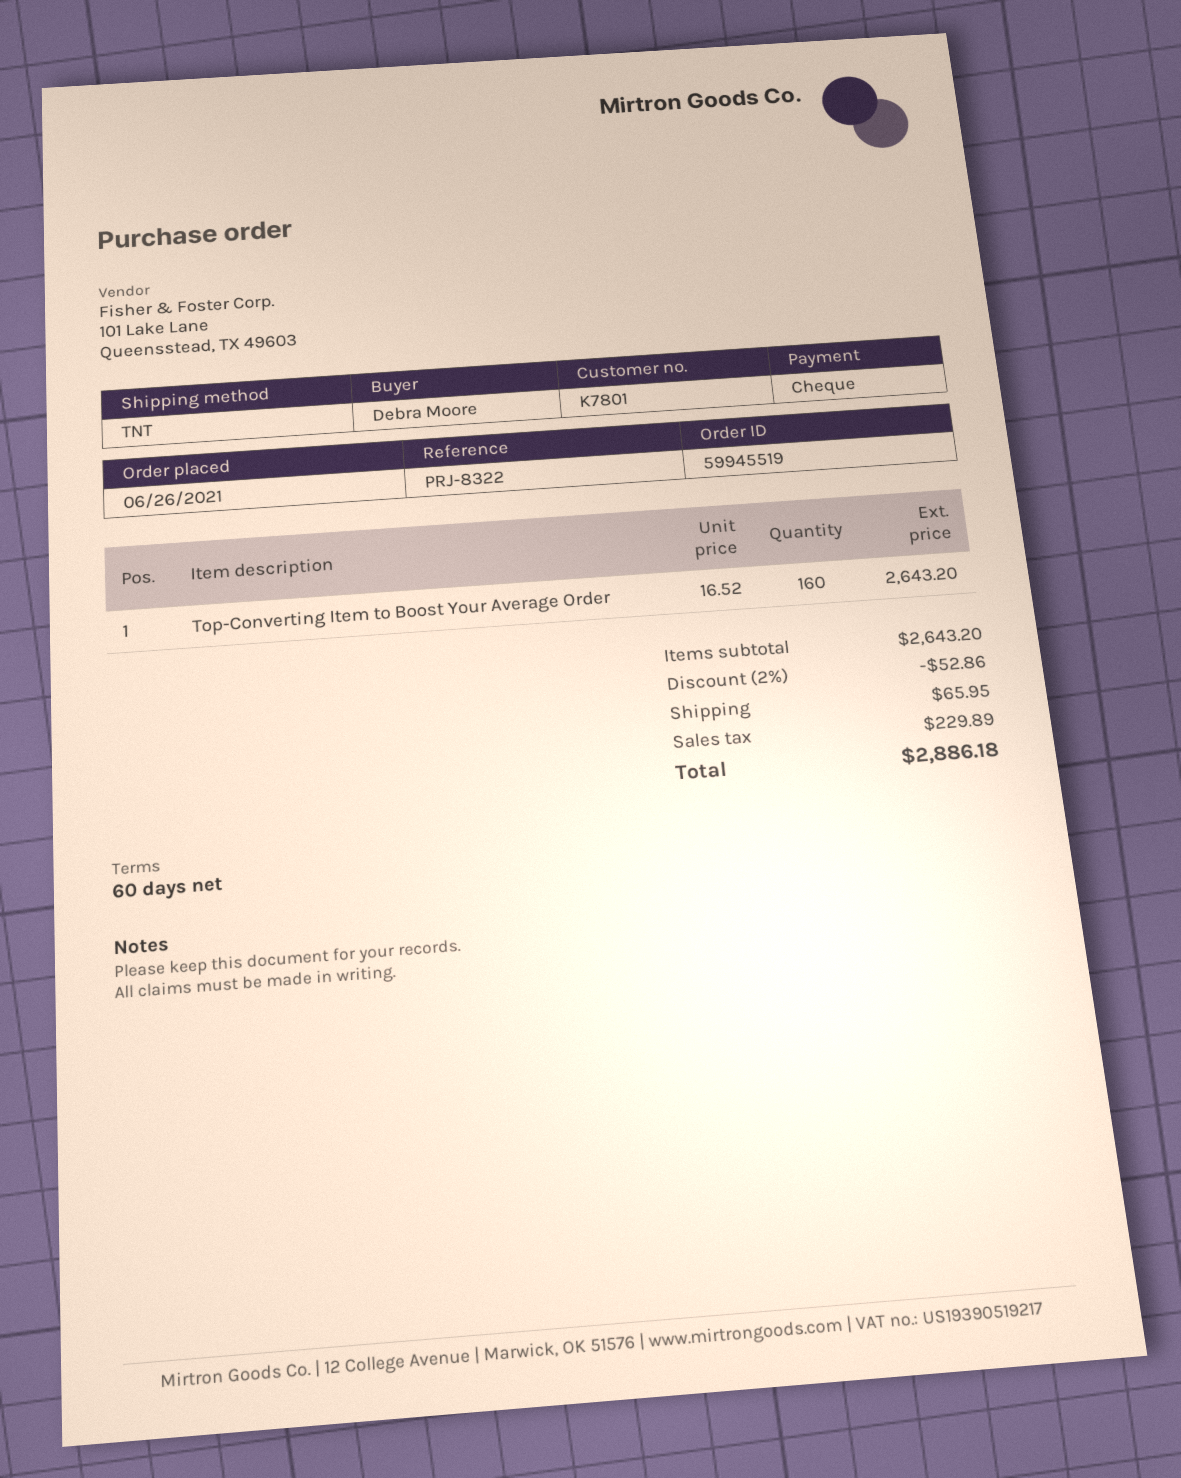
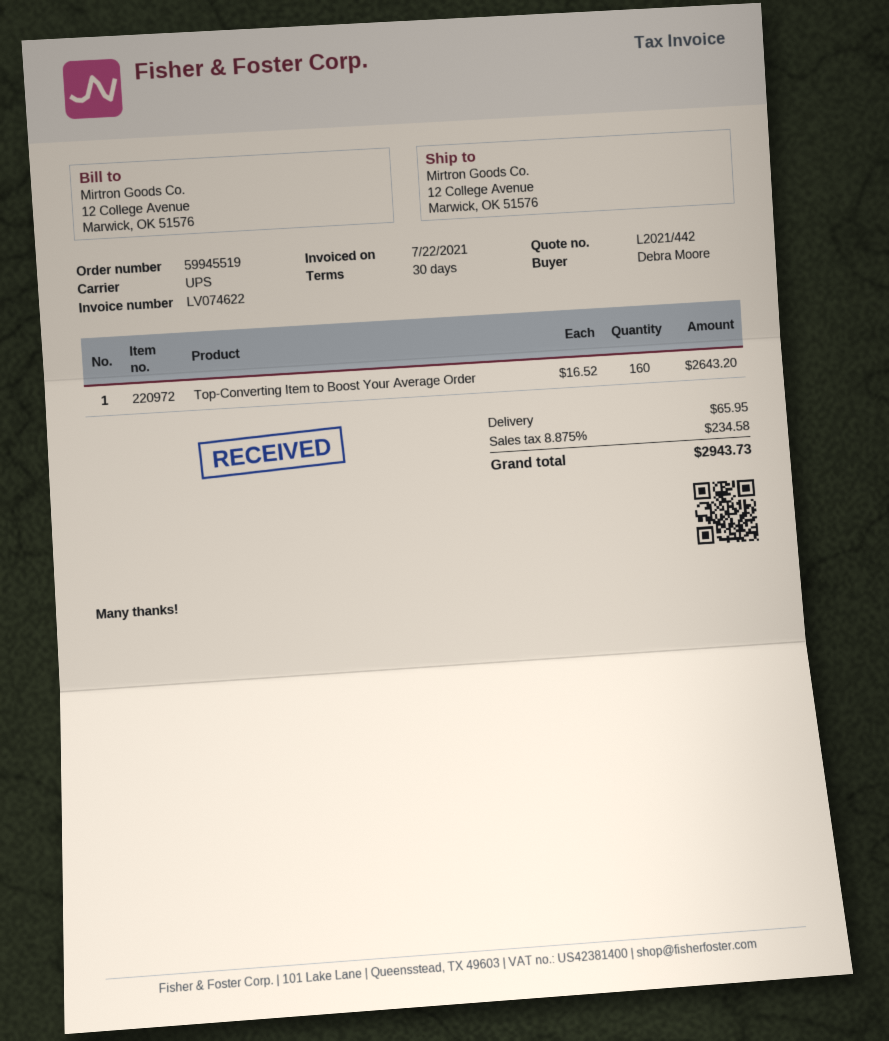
payment terms: 60 days -> 30 days
shipping method: TNT -> UPS
discount: 2% = 52.86 -> none
tax: 229.89 -> 234.58
total: 2886.18 -> 2943.73

